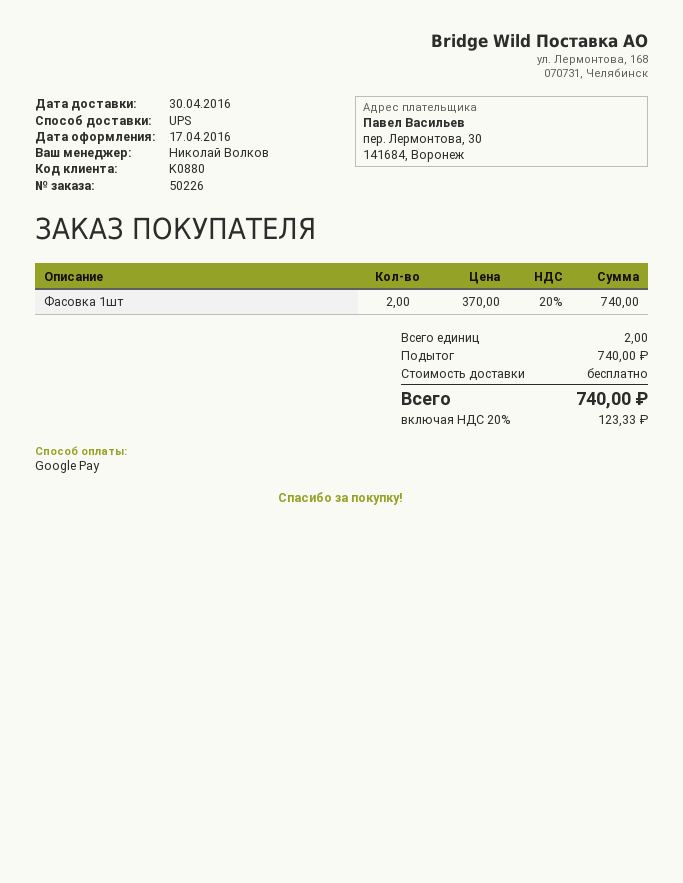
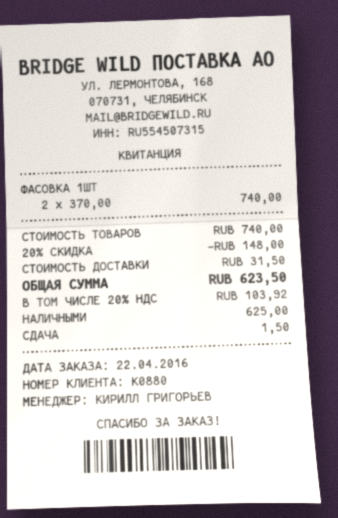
order date: 2016-04-17 -> 2016-04-22
sales rep: Николай Волков -> КИРИЛЛ ГРИГОРЬЕВ
payment method: Google Pay -> cash
discount: none -> 20% = 148.00
shipping: 0.00 -> 31.50
tax: 20% = 123.33 -> 20% = 103.92
total: 740.00 -> 623.50

